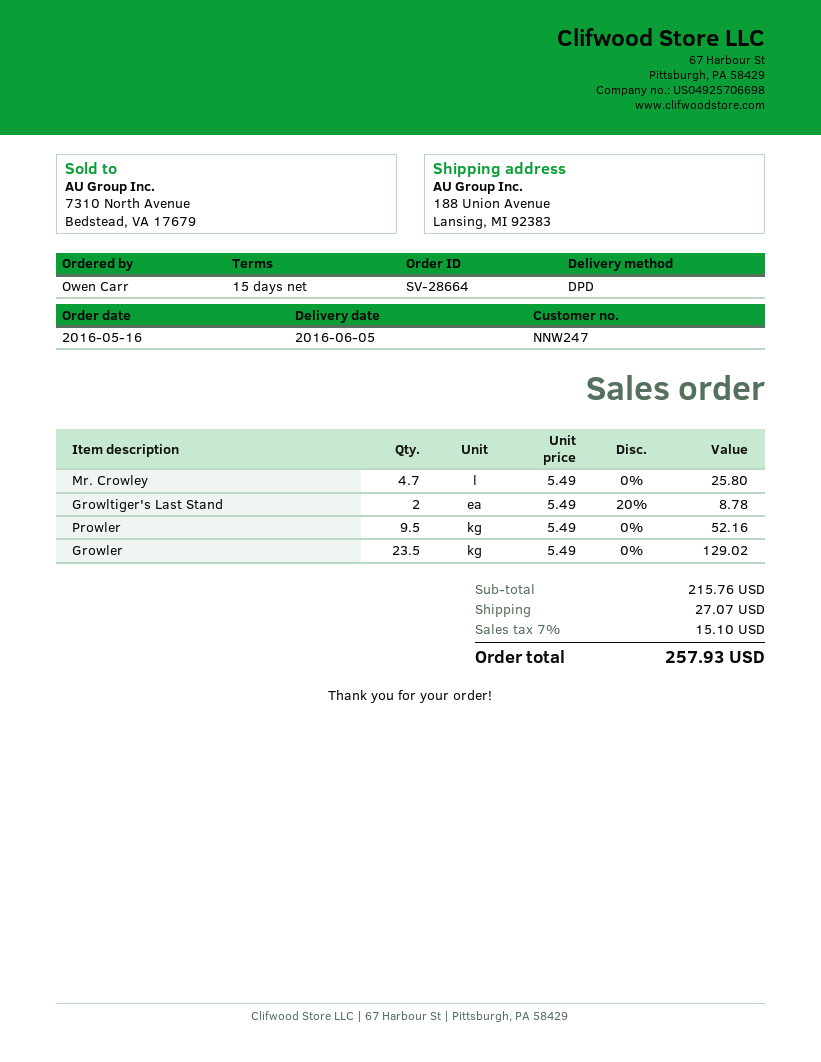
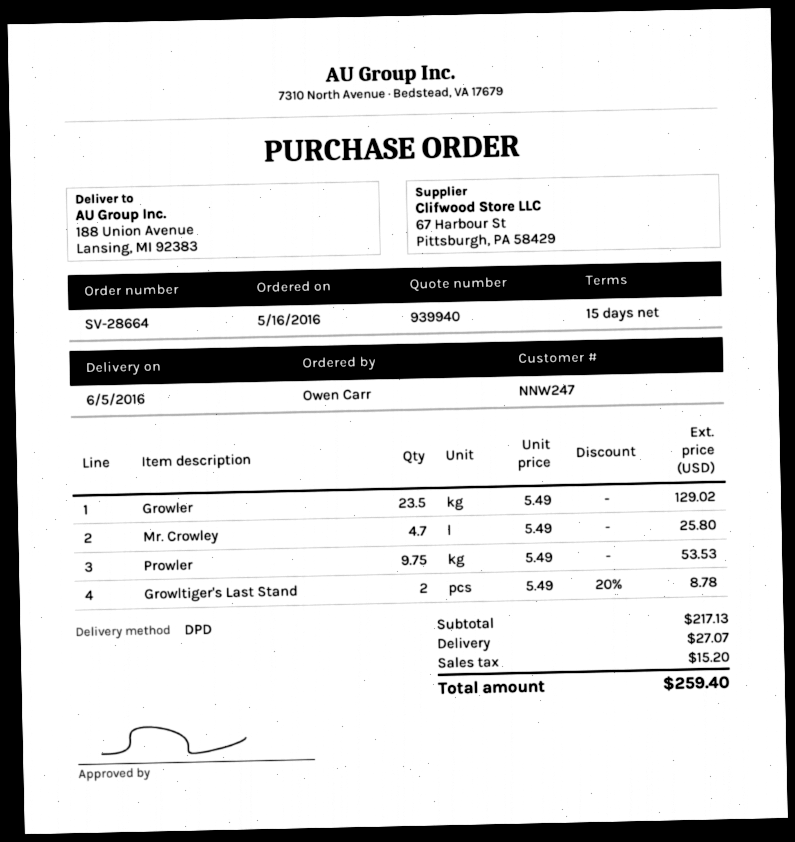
Prowler: 9.5 x 5.49 = 52.16 -> 9.75 x 5.49 = 53.53
subtotal: 215.76 -> 217.13
tax: 15.10 -> 15.20
total: 257.93 -> 259.40

